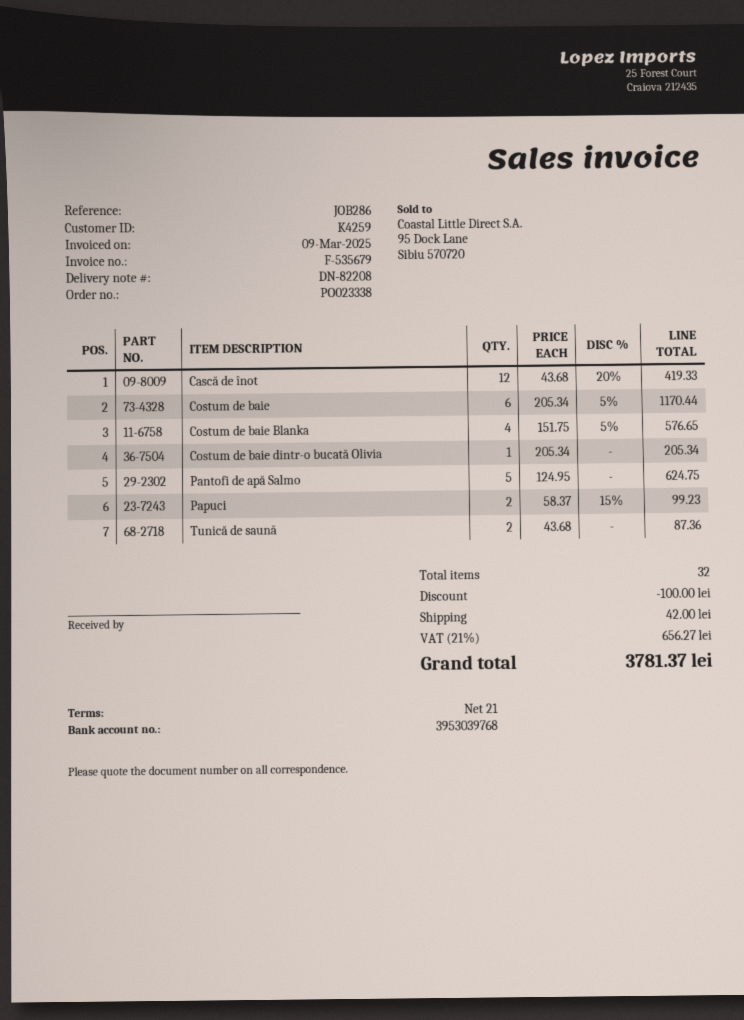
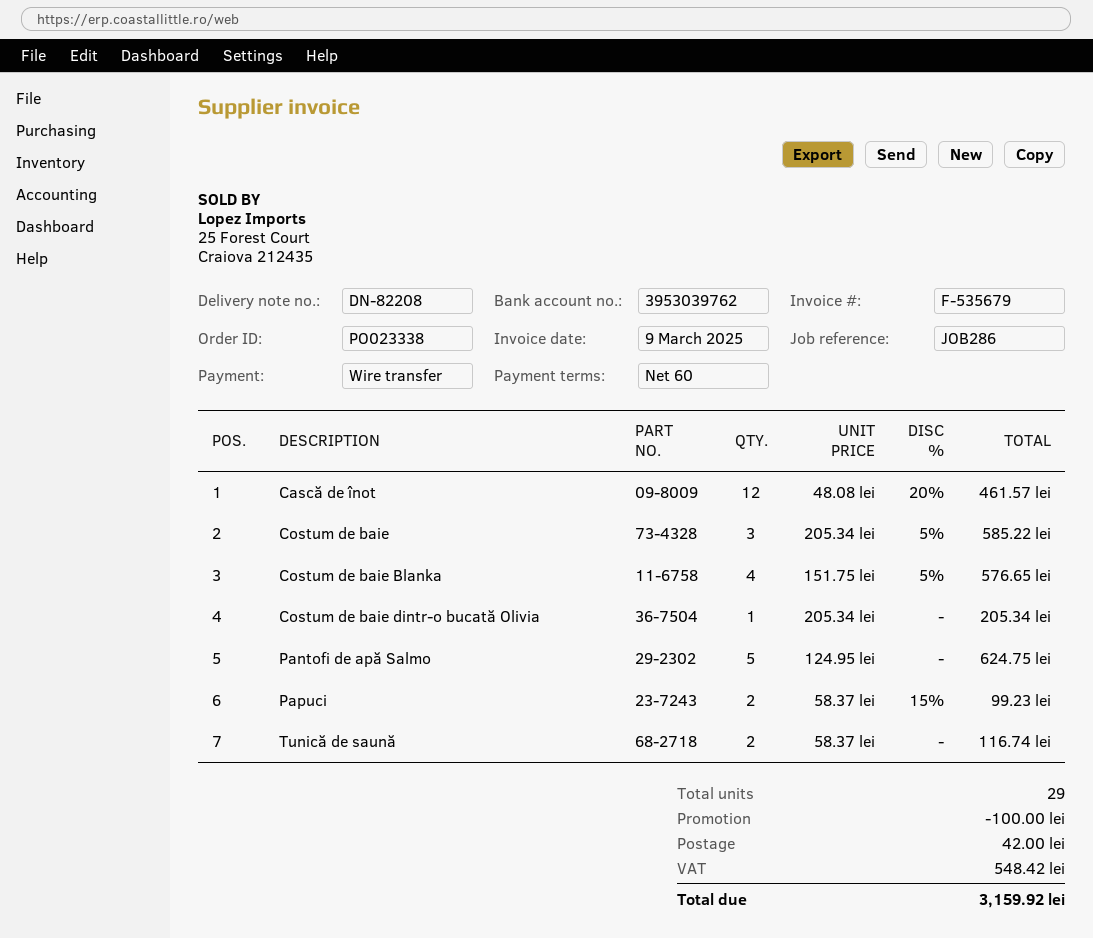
payment terms: 21 days -> 60 days
bank account: 3953039768 -> 3953039762
Cască de înot: 12 x 43.68 - 20% = 419.33 -> 12 x 48.08 - 20% = 461.57
Costum de baie: 6 x 205.34 - 5% = 1170.44 -> 3 x 205.34 - 5% = 585.22
Tunică de saună: 2 x 43.68 = 87.36 -> 2 x 58.37 = 116.74
total quantity: 32 -> 29
tax: 656.27 -> 548.42
total: 3781.37 -> 3159.92

